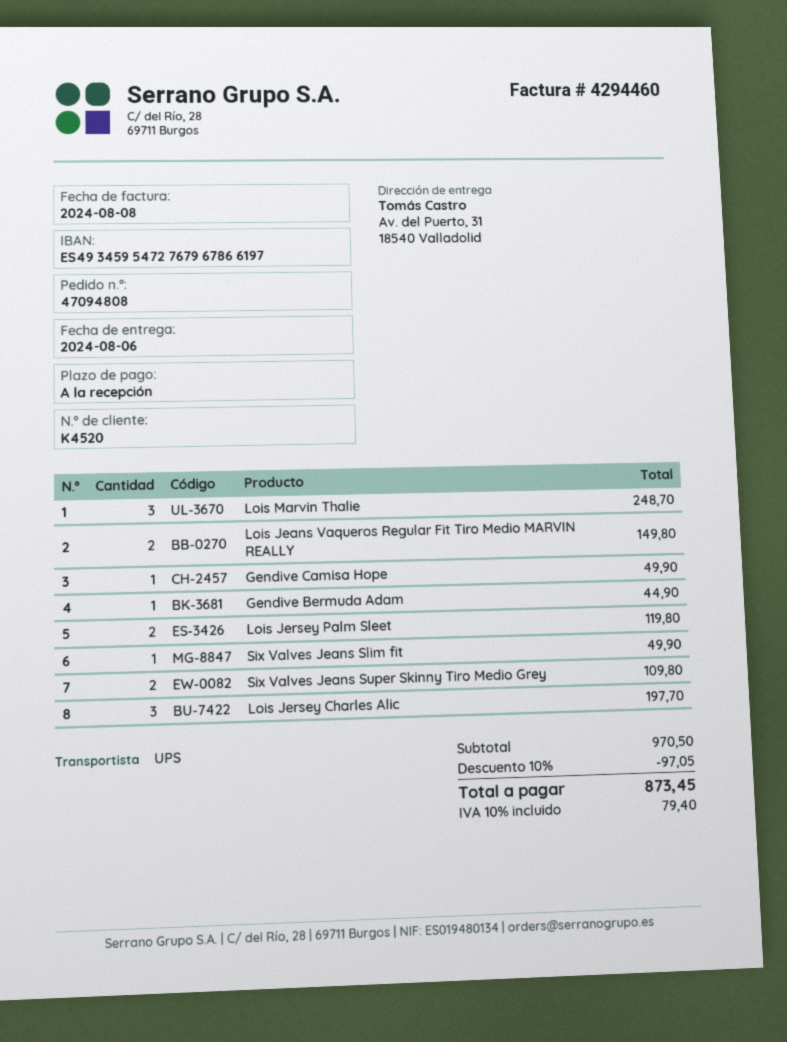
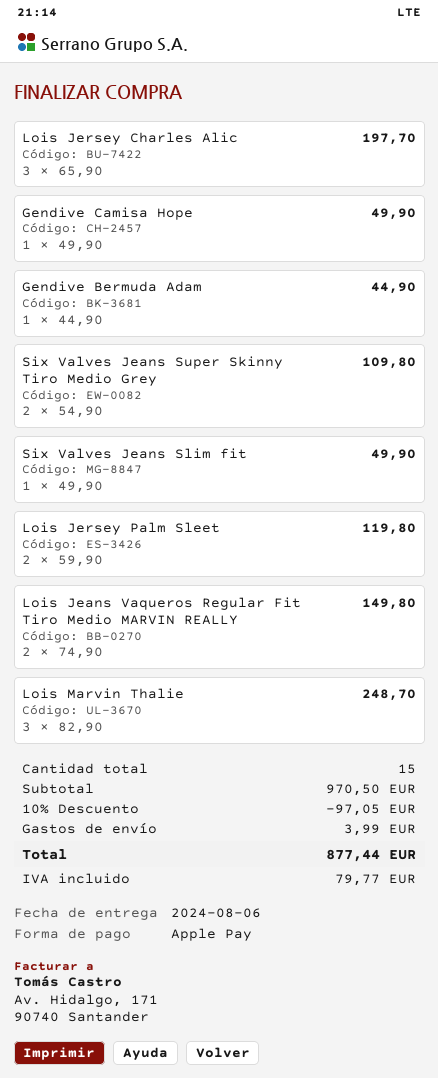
shipping: none -> 3.99
tax: 79.40 -> 79.77
total: 873.45 -> 877.44

